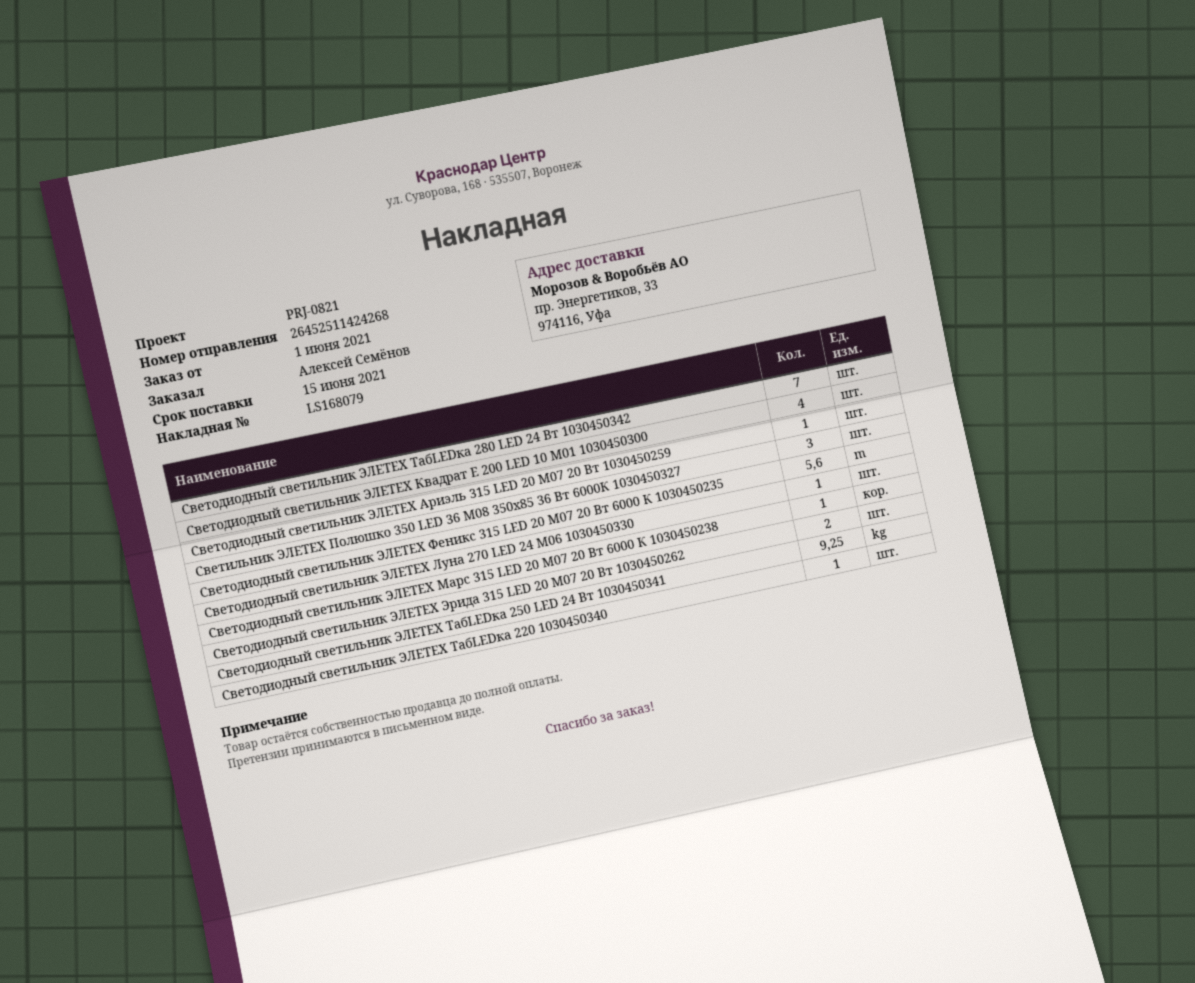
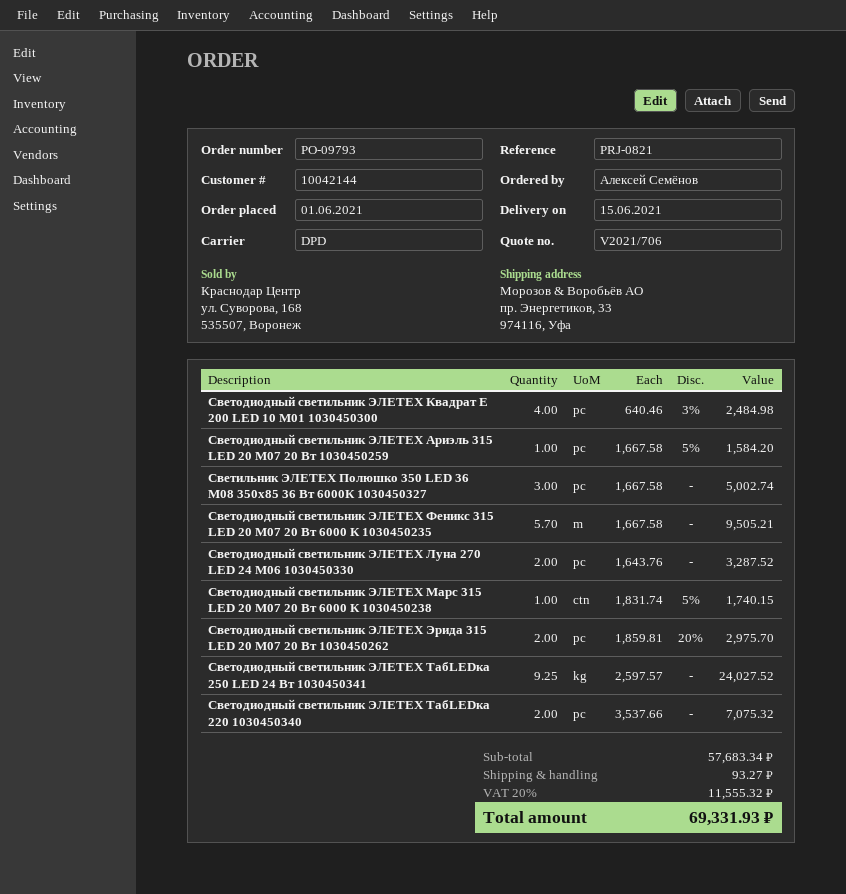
Светодиодный светильник ЭЛЕТЕХ ТабLEDка 280 LED 24 Вт 1030450342: 7 -> none
Светодиодный светильник ЭЛЕТЕХ Феникс 315 LED 20 M07 20 Вт 6000 К 1030450235: 5.6 -> 5.7
Светодиодный светильник ЭЛЕТЕХ Луна 270 LED 24 M06 1030450330: 1 -> 2
Светодиодный светильник ЭЛЕТЕХ ТабLEDка 220 1030450340: 1 -> 2

